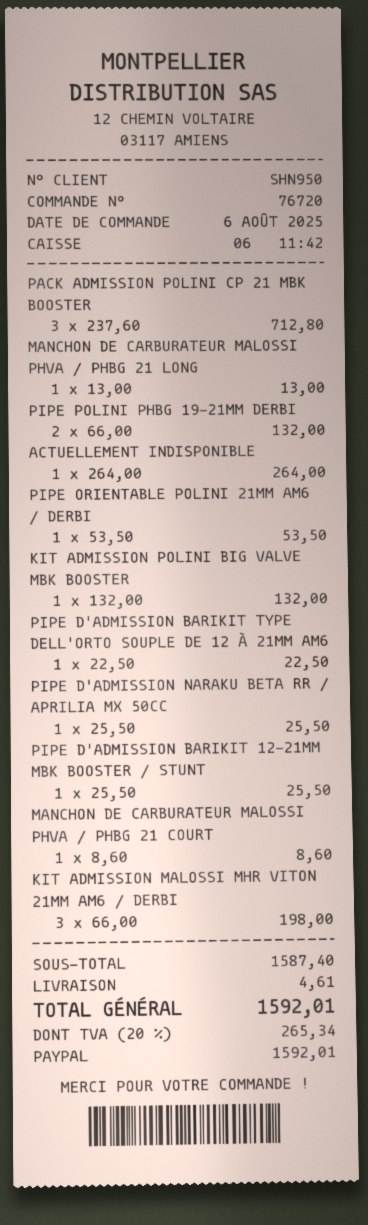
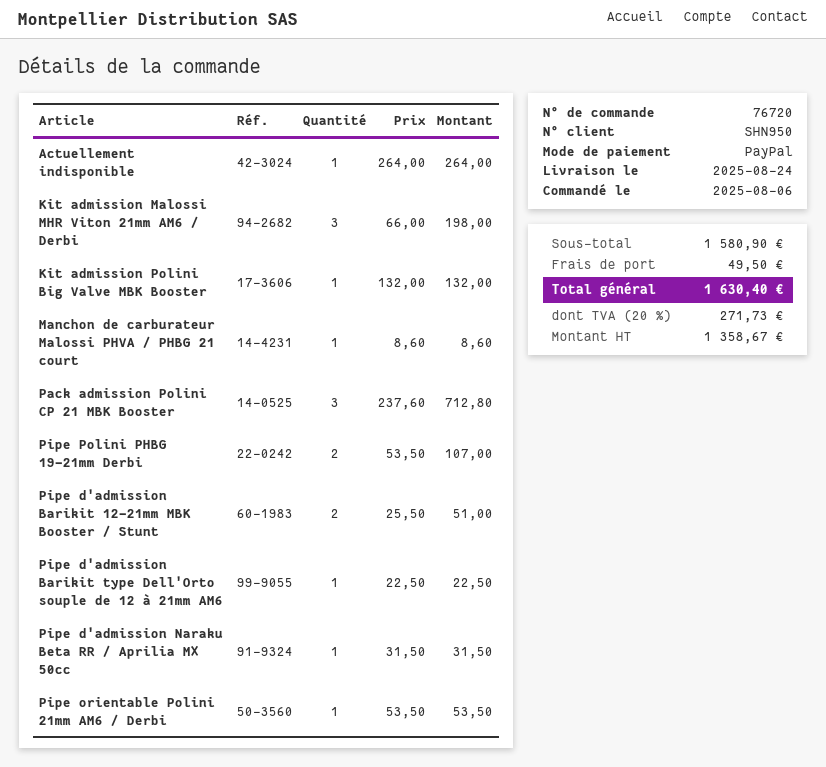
MANCHON DE CARBURATEUR MALOSSI PHVA / PHBG 21 LONG: 1 x 13.00 = 13.00 -> none
PIPE POLINI PHBG 19-21MM DERBI: 2 x 66.00 = 132.00 -> 2 x 53.50 = 107.00
PIPE D'ADMISSION NARAKU BETA RR / APRILIA MX 50CC: 1 x 25.50 = 25.50 -> 1 x 31.50 = 31.50
PIPE D'ADMISSION BARIKIT 12-21MM MBK BOOSTER / STUNT: 1 x 25.50 = 25.50 -> 2 x 25.50 = 51.00
subtotal: 1587.40 -> 1580.90
shipping: 4.61 -> 49.50
tax: 20% = 265.34 -> 20% = 271.73
total: 1592.01 -> 1630.40

